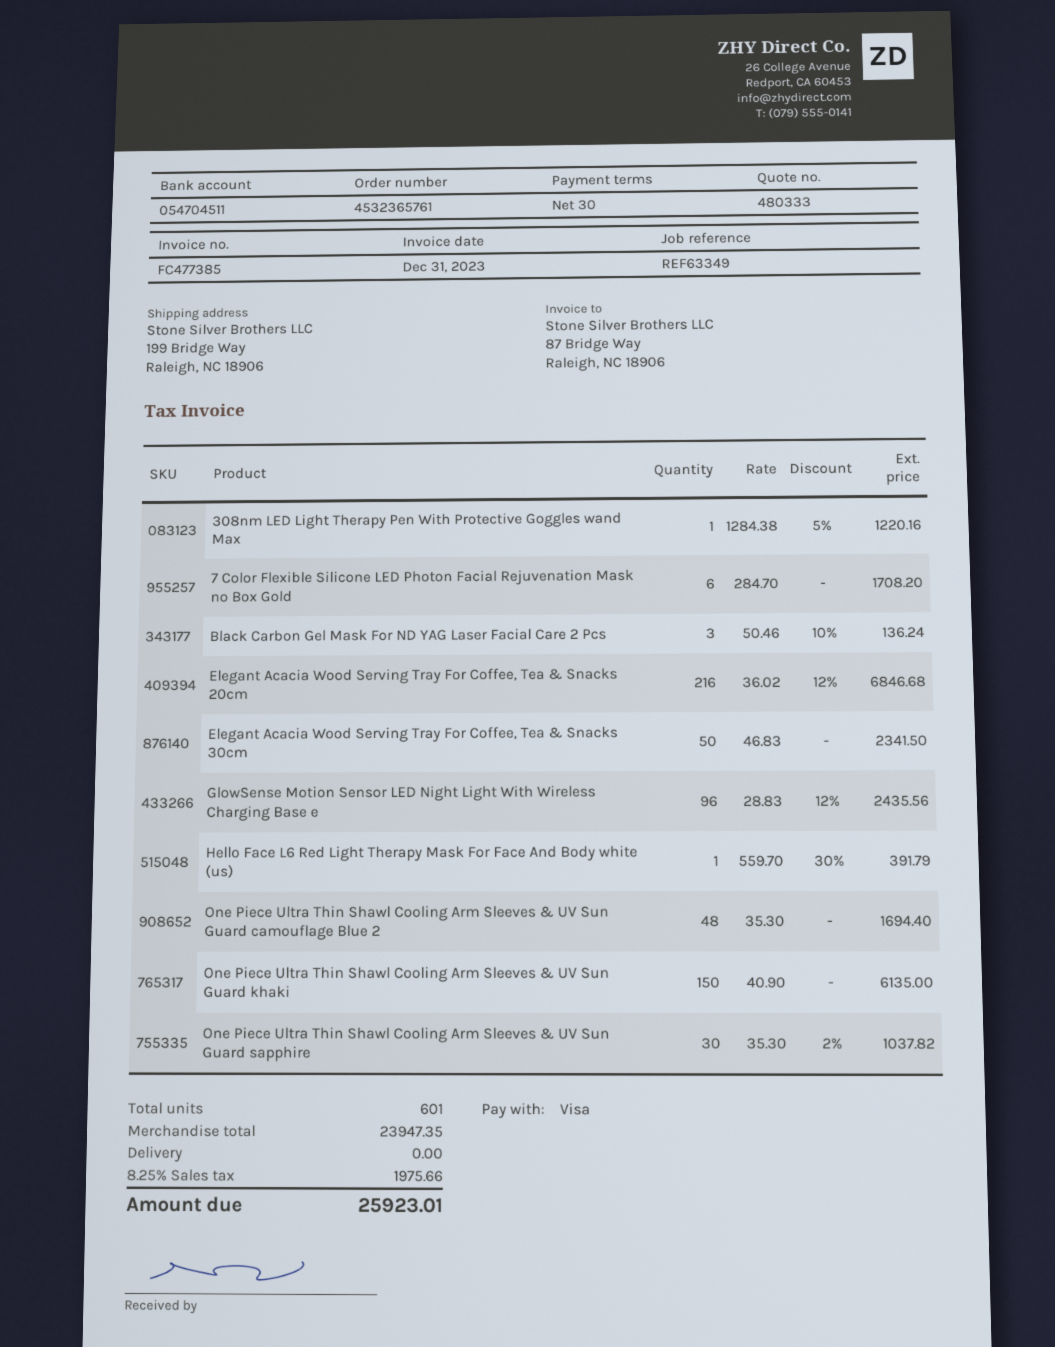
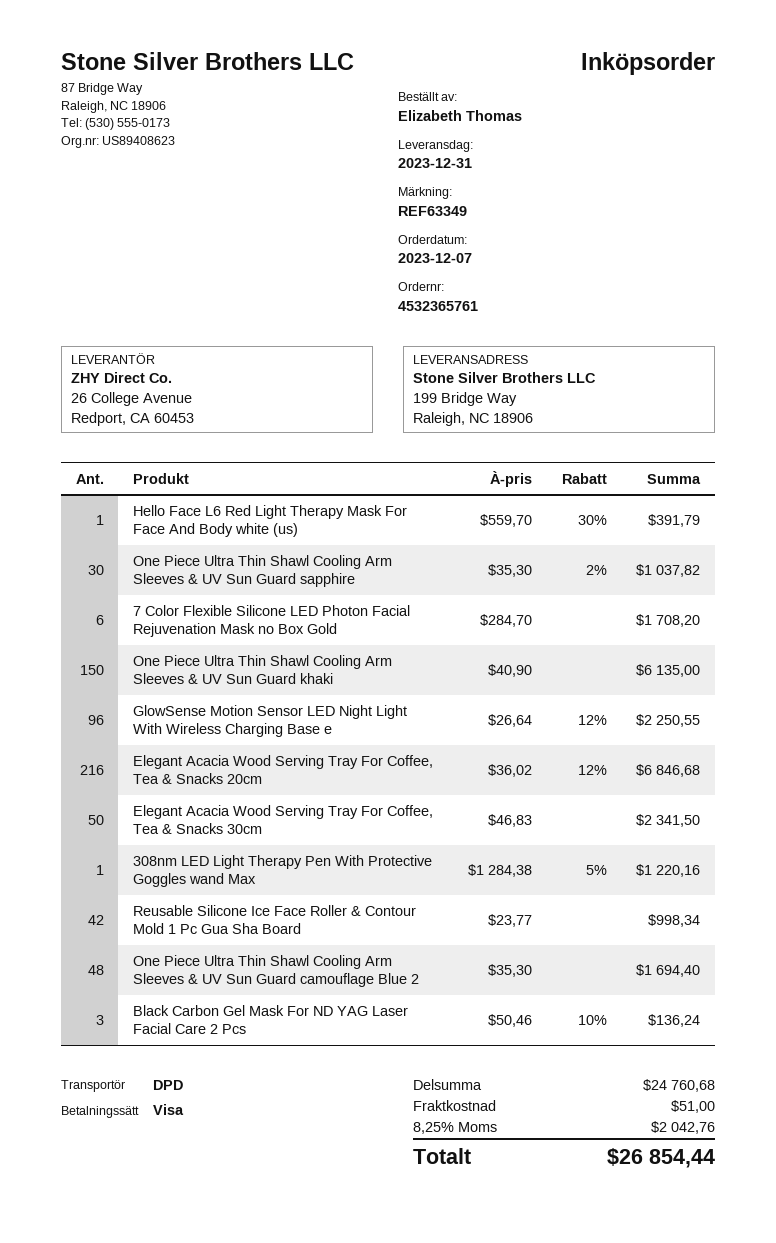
GlowSense Motion Sensor LED Night Light With Wireless Charging Base e: 96 x 28.83 - 12% = 2435.56 -> 96 x 26.64 - 12% = 2250.55
Reusable Silicone Ice Face Roller & Contour Mold 1 Pc Gua Sha Board: none -> 42 x 23.77 = 998.34
subtotal: 23947.35 -> 24760.68
shipping: 0.00 -> 51.00
tax: 8.25% = 1975.66 -> 8.25% = 2042.76
total: 25923.01 -> 26854.44

